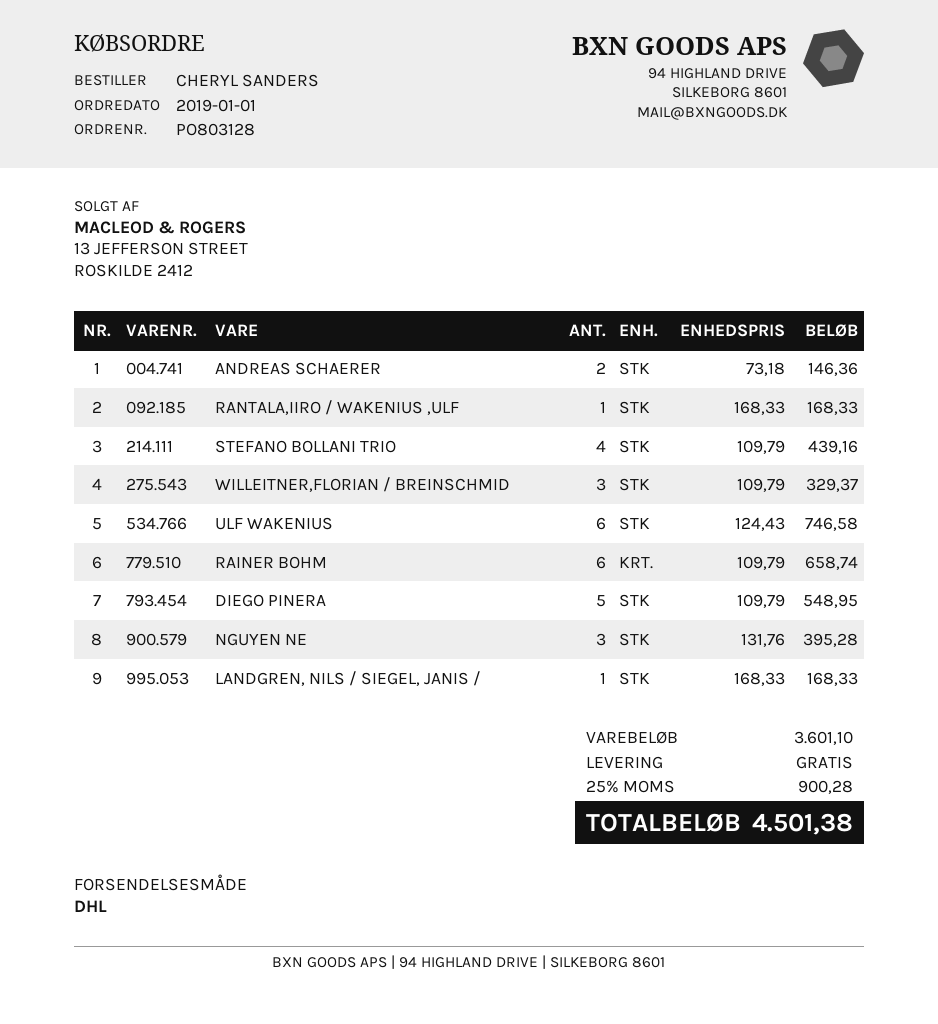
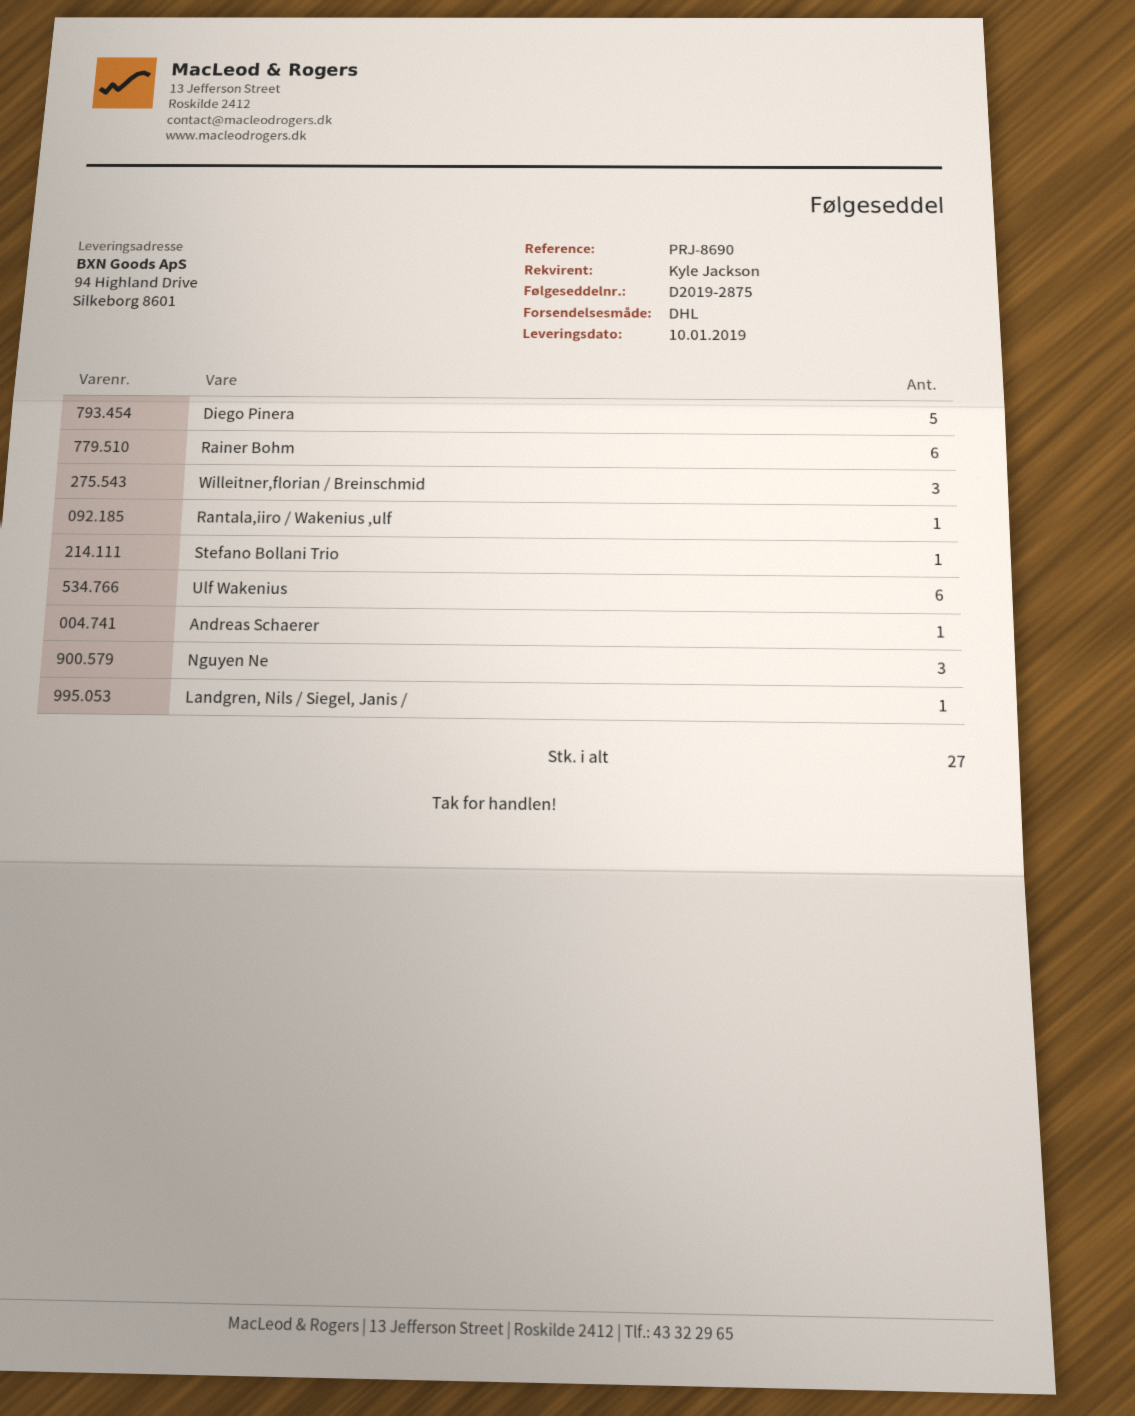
ordered by: CHERYL SANDERS -> Kyle Jackson
ANDREAS SCHAERER: 2 -> 1
STEFANO BOLLANI TRIO: 4 -> 1

